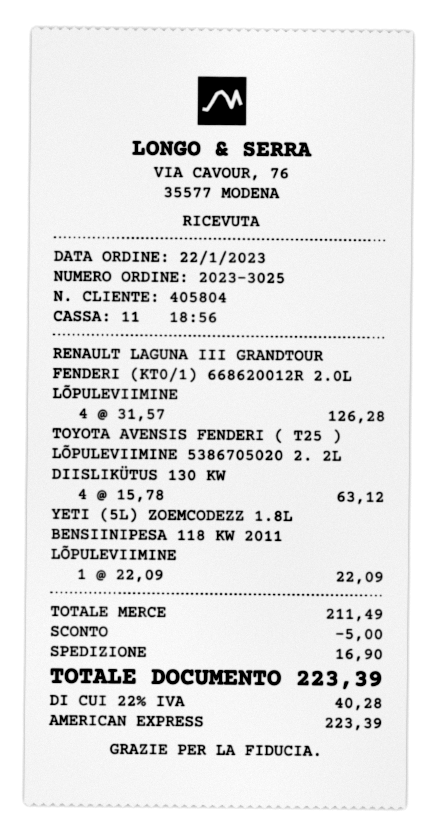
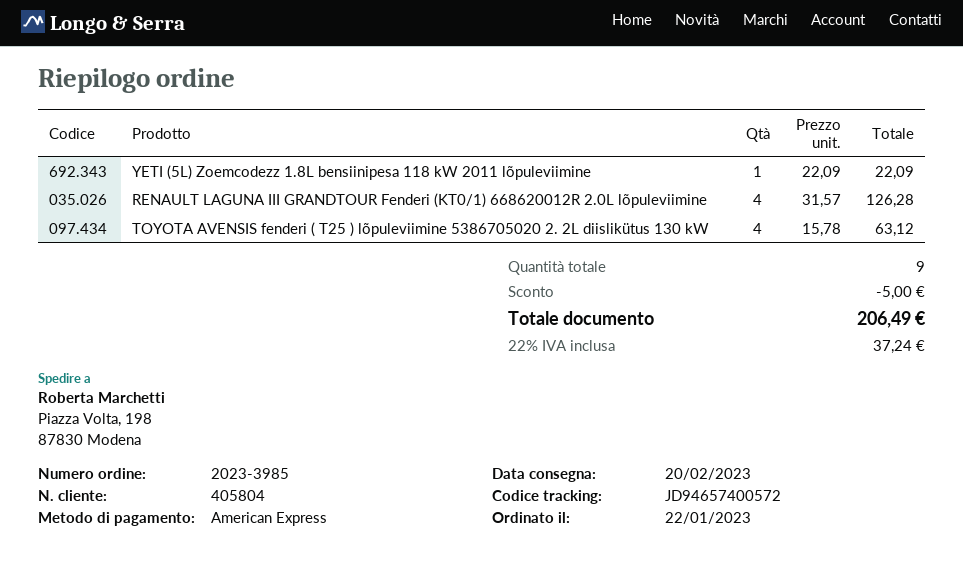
order number: 2023-3025 -> 2023-3985
shipping: 16.90 -> none
tax: 22% = 40.28 -> 22% = 37.24
total: 223.39 -> 206.49

